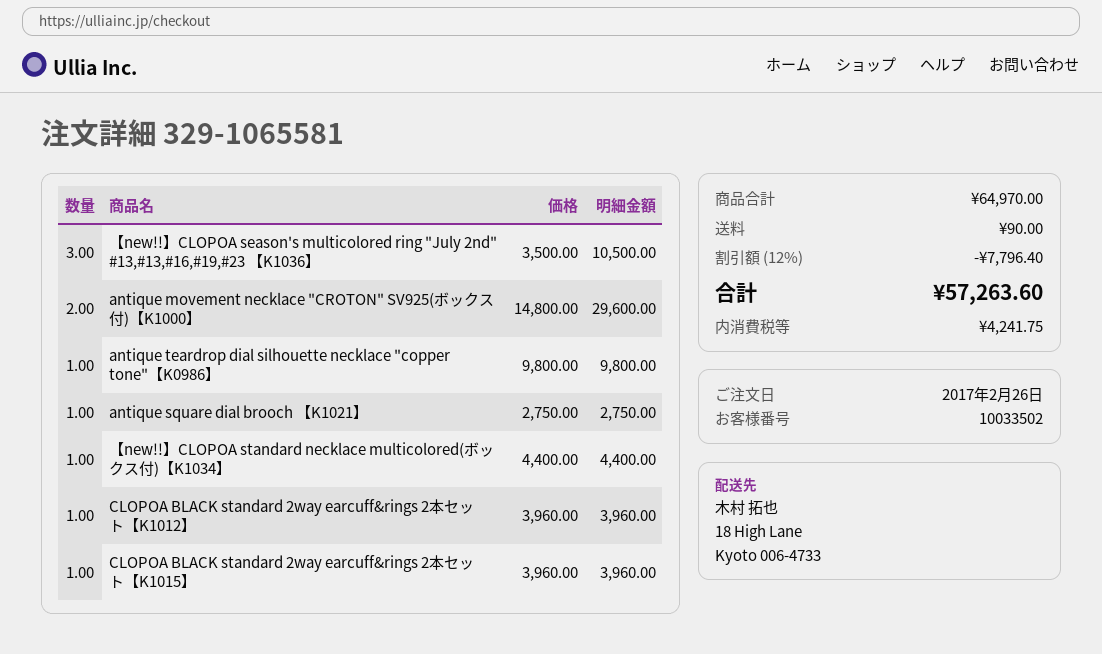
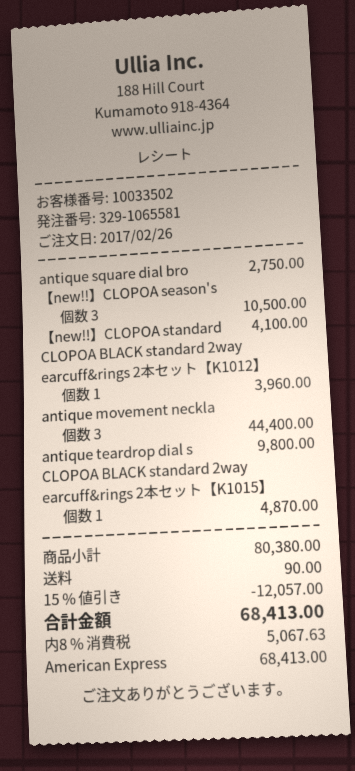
antique movement necklace "CROTON" SV925(ボックス付)【K1000】: 2 for 29600.00 -> 3 for 44400.00
【new!!】CLOPOA standard necklace multicolored(ボックス付)【K1034】: 1 for 4400.00 -> 1 for 4100.00
CLOPOA BLACK standard 2way earcuff&rings 2本セット【K1015】: 1 for 3960.00 -> 1 for 4870.00
subtotal: 64970.00 -> 80380.00
discount: 12% = 7796.40 -> 15% = 12057.00
tax: 4241.75 -> 5067.63
total: 57263.60 -> 68413.00

